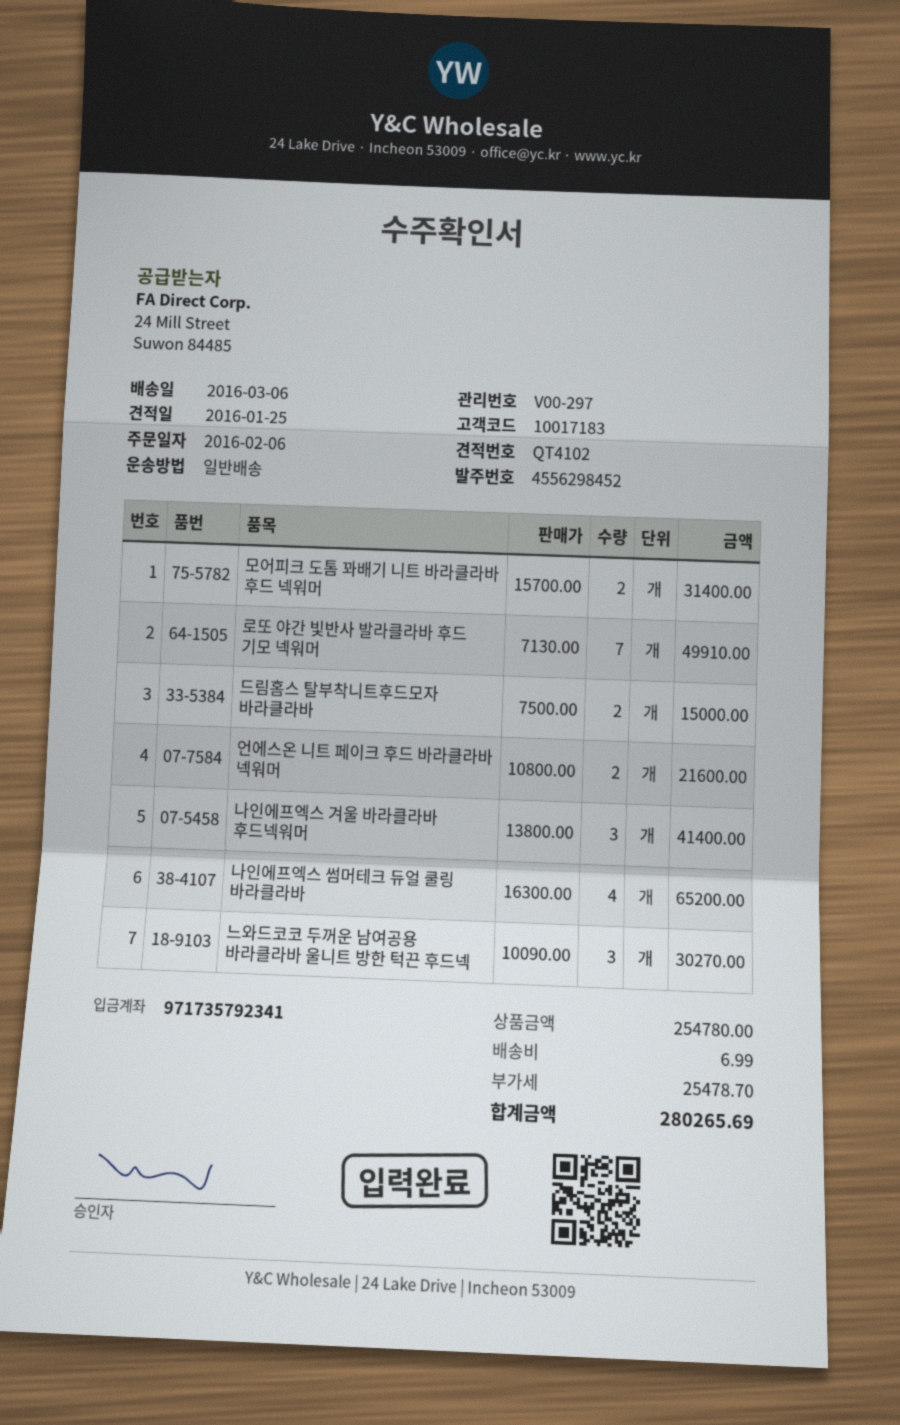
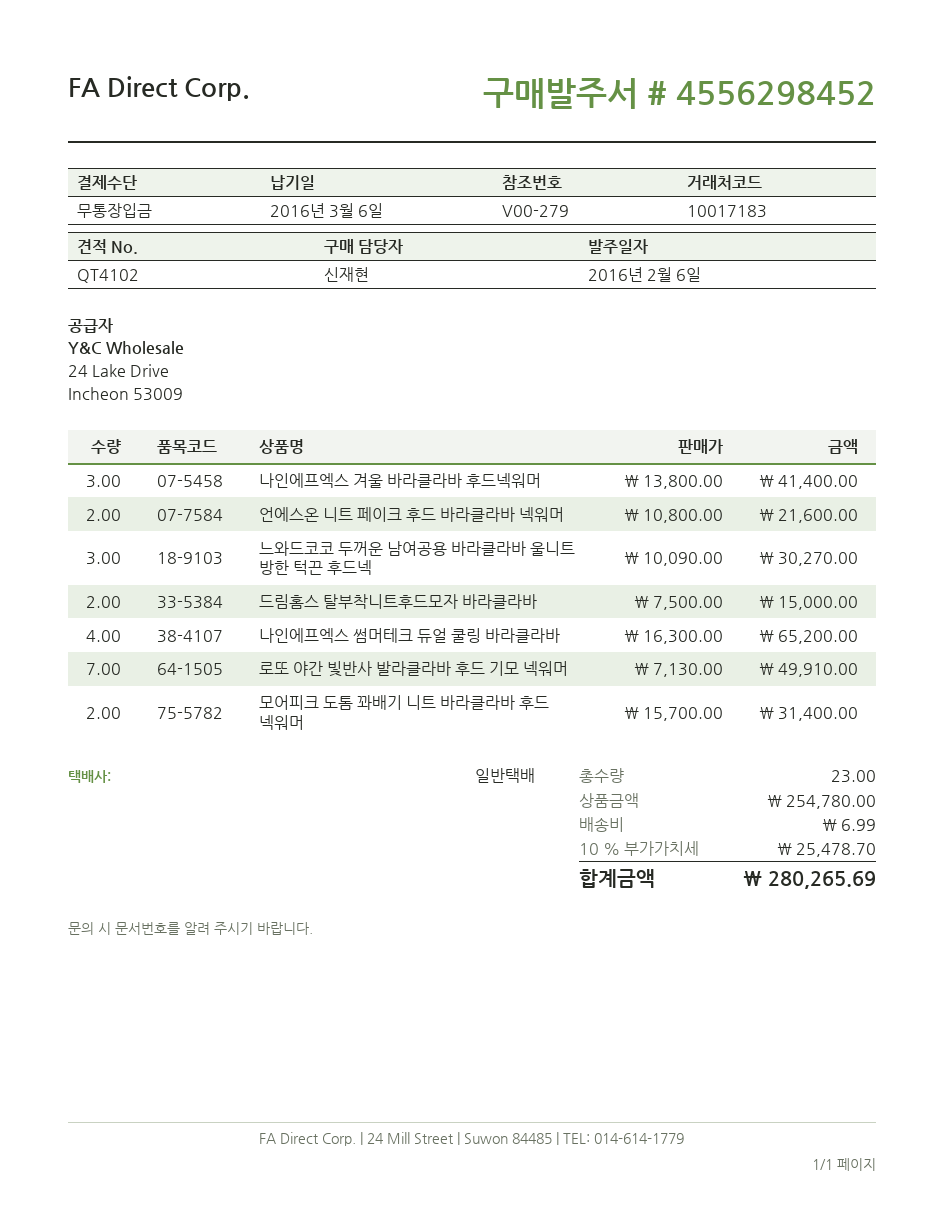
reference: V00-297 -> V00-279

